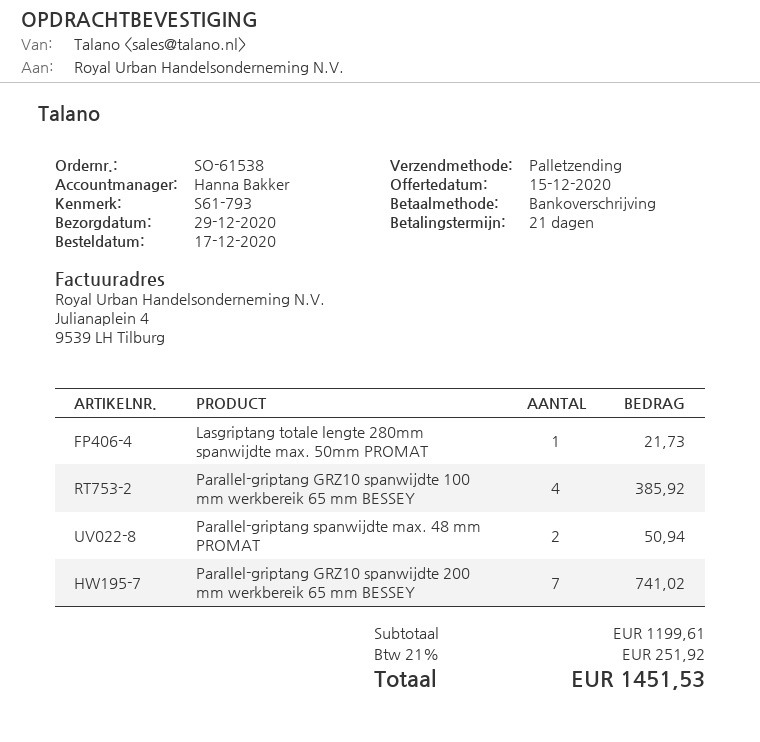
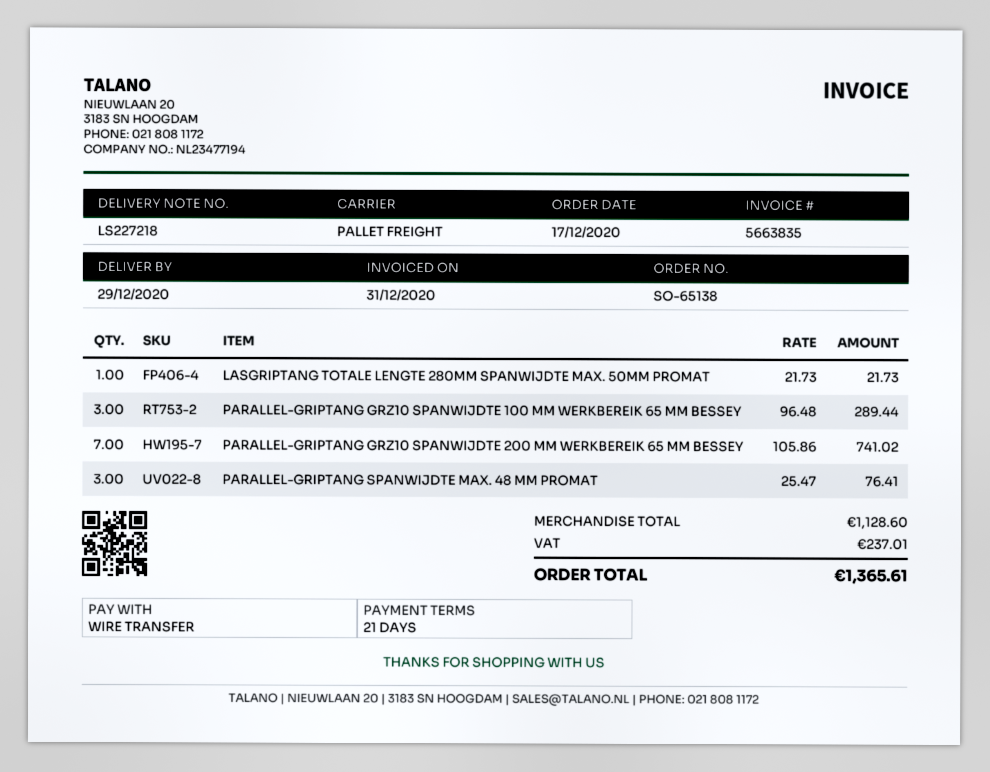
order number: SO-61538 -> SO-65138
Parallel-griptang GRZ10 spanwijdte 100 mm werkbereik 65 mm BESSEY: 4 for 385.92 -> 3 for 289.44
Parallel-griptang spanwijdte max. 48 mm PROMAT: 2 for 50.94 -> 3 for 76.41
subtotal: 1199.61 -> 1128.60
tax: 251.92 -> 237.01
total: 1451.53 -> 1365.61

